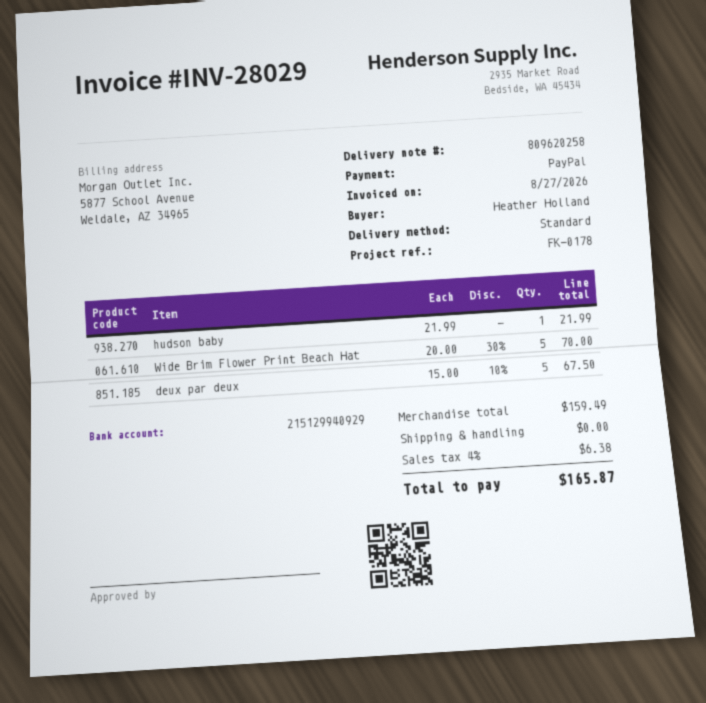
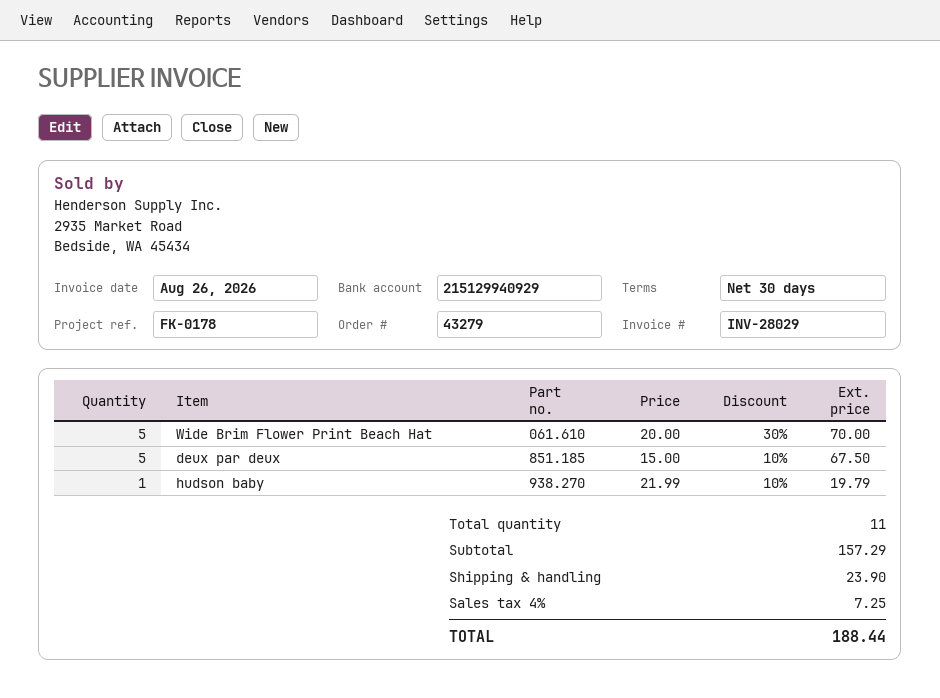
invoice date: 2026-08-27 -> 2026-08-26
hudson baby: 1 x 21.99 = 21.99 -> 1 x 21.99 - 10% = 19.79
subtotal: 159.49 -> 157.29
shipping: 0.00 -> 23.90
tax: 4% = 6.38 -> 4% = 7.25
total: 165.87 -> 188.44

